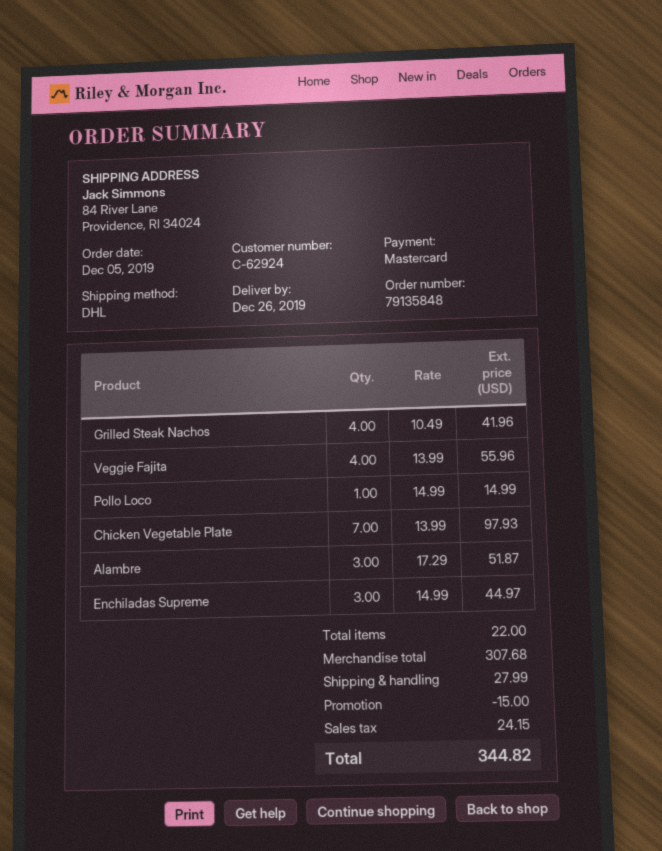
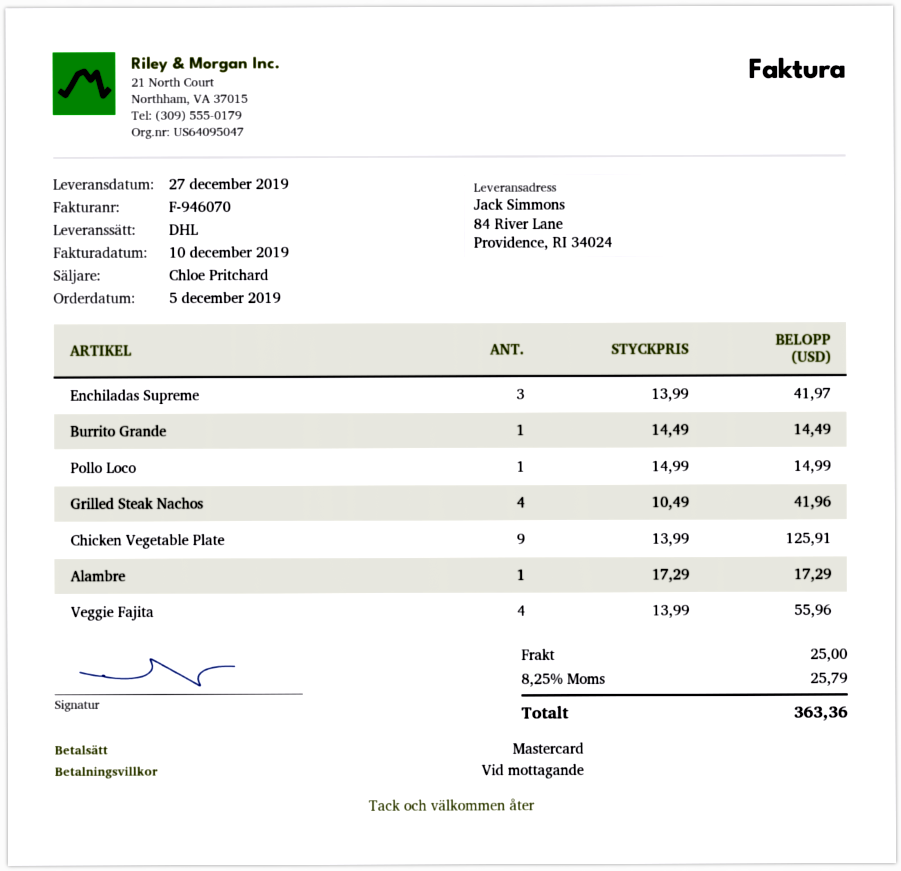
delivery date: 2019-12-26 -> 2019-12-27
Chicken Vegetable Plate: 7 x 13.99 = 97.93 -> 9 x 13.99 = 125.91
Alambre: 3 x 17.29 = 51.87 -> 1 x 17.29 = 17.29
Enchiladas Supreme: 3 x 14.99 = 44.97 -> 3 x 13.99 = 41.97
Burrito Grande: none -> 1 x 14.49 = 14.49
discount: 15.00 -> none
shipping: 27.99 -> 25.00
tax: 24.15 -> 25.79
total: 344.82 -> 363.36

